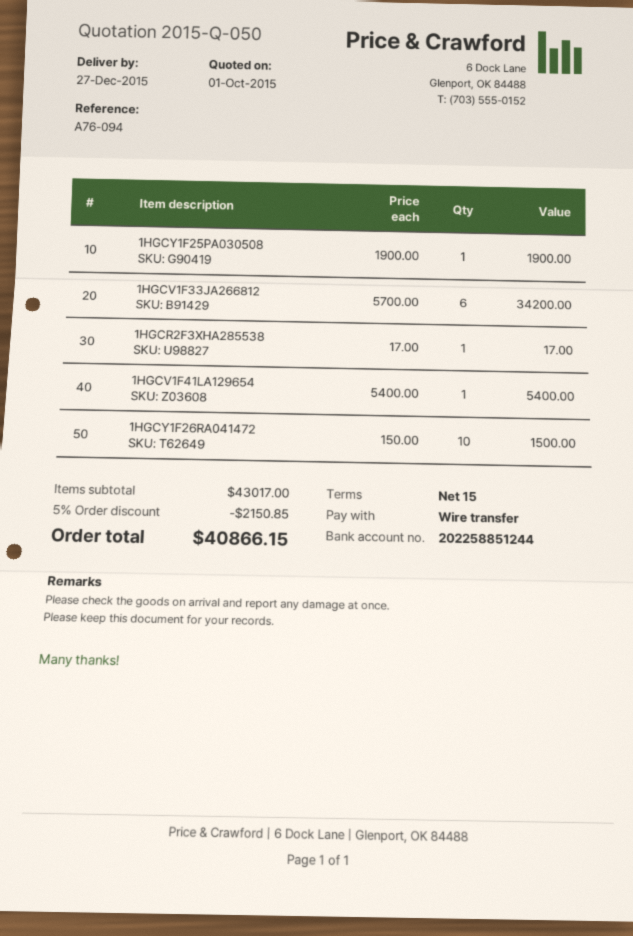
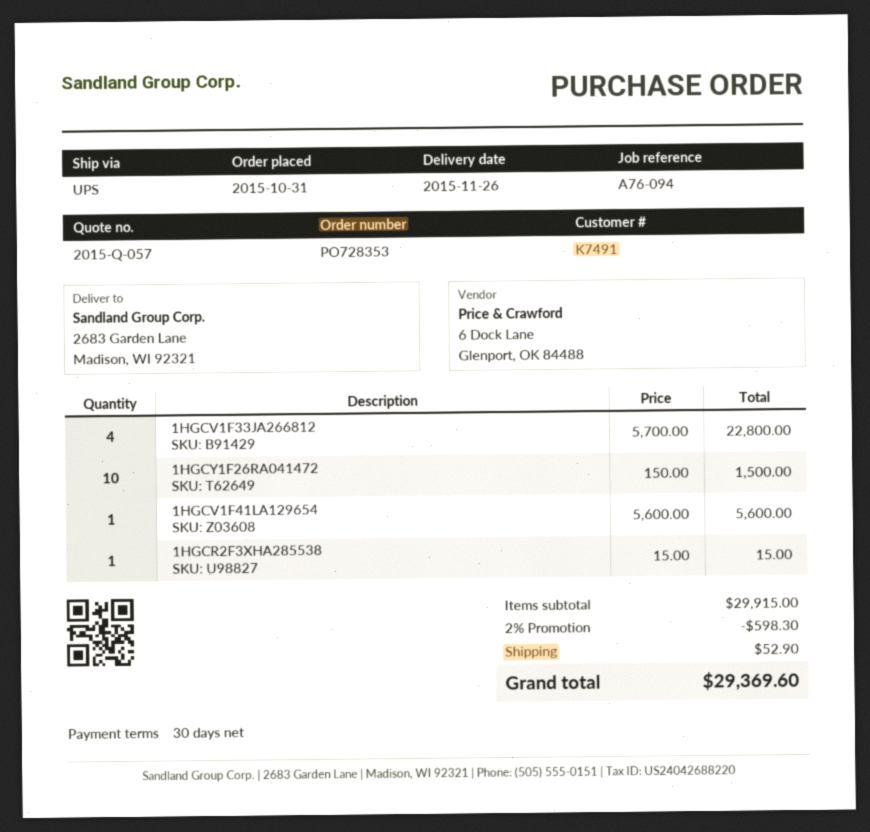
quote number: 2015-Q-050 -> 2015-Q-057
delivery date: 2015-12-27 -> 2015-11-26
payment terms: 15 days -> 30 days
1HGCY1F25PA030508: 1 x 1900.00 = 1900.00 -> none
1HGCV1F33JA266812: 6 x 5700.00 = 34200.00 -> 4 x 5700.00 = 22800.00
1HGCR2F3XHA285538: 1 x 17.00 = 17.00 -> 1 x 15.00 = 15.00
1HGCV1F41LA129654: 1 x 5400.00 = 5400.00 -> 1 x 5600.00 = 5600.00
subtotal: 43017.00 -> 29915.00
discount: 5% = 2150.85 -> 2% = 598.30
shipping: none -> 52.90
total: 40866.15 -> 29369.60

